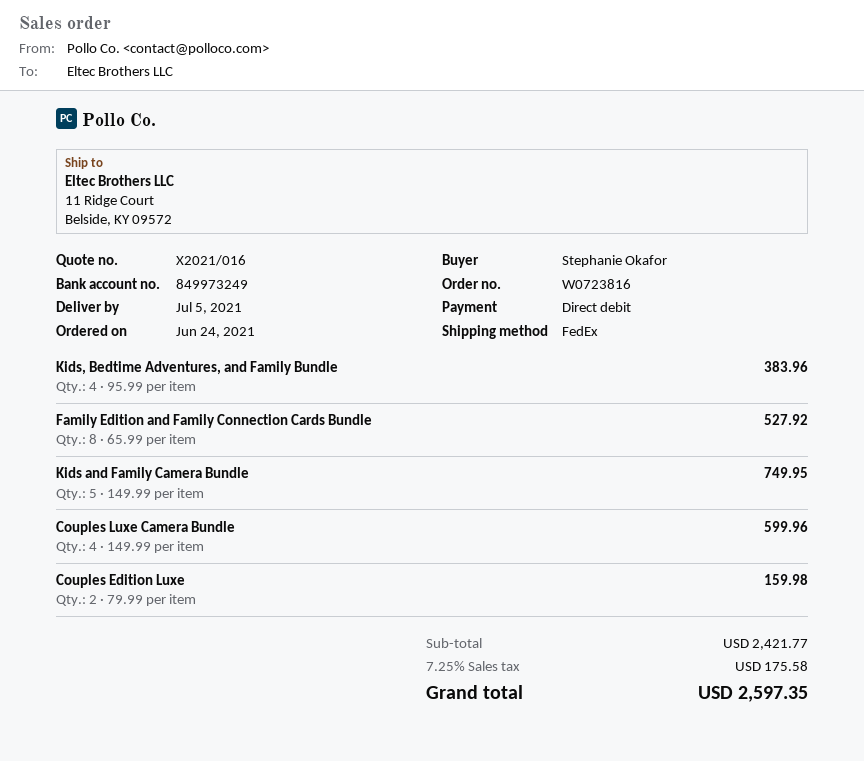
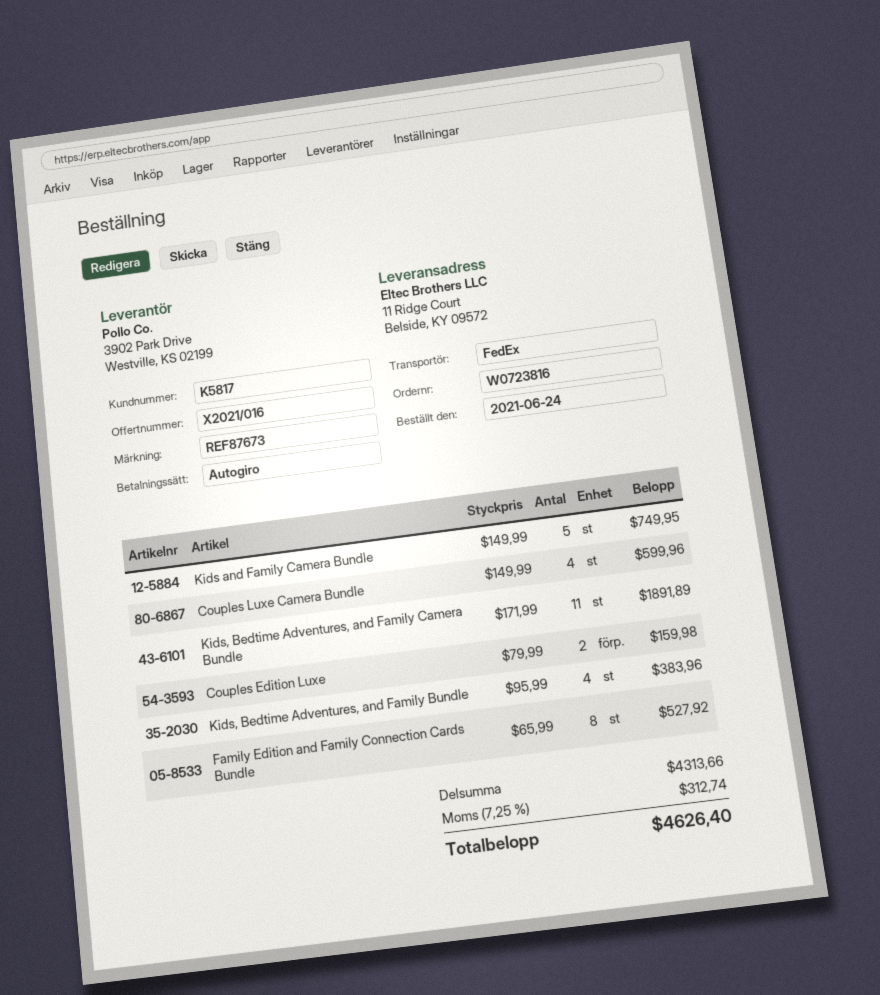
Kids, Bedtime Adventures, and Family Camera Bundle: none -> 11 x 171.99 = 1891.89
subtotal: 2421.77 -> 4313.66
tax: 7.25% = 175.58 -> 7.25% = 312.74
total: 2597.35 -> 4626.40

